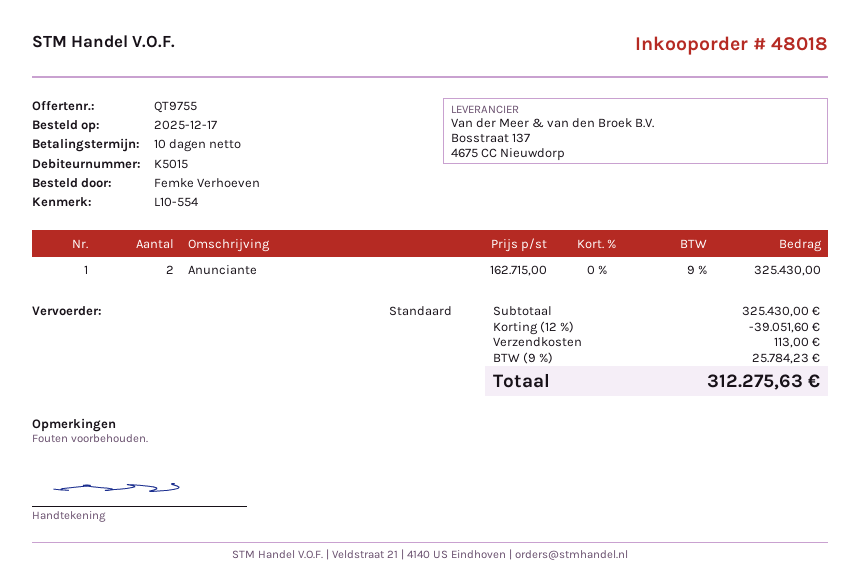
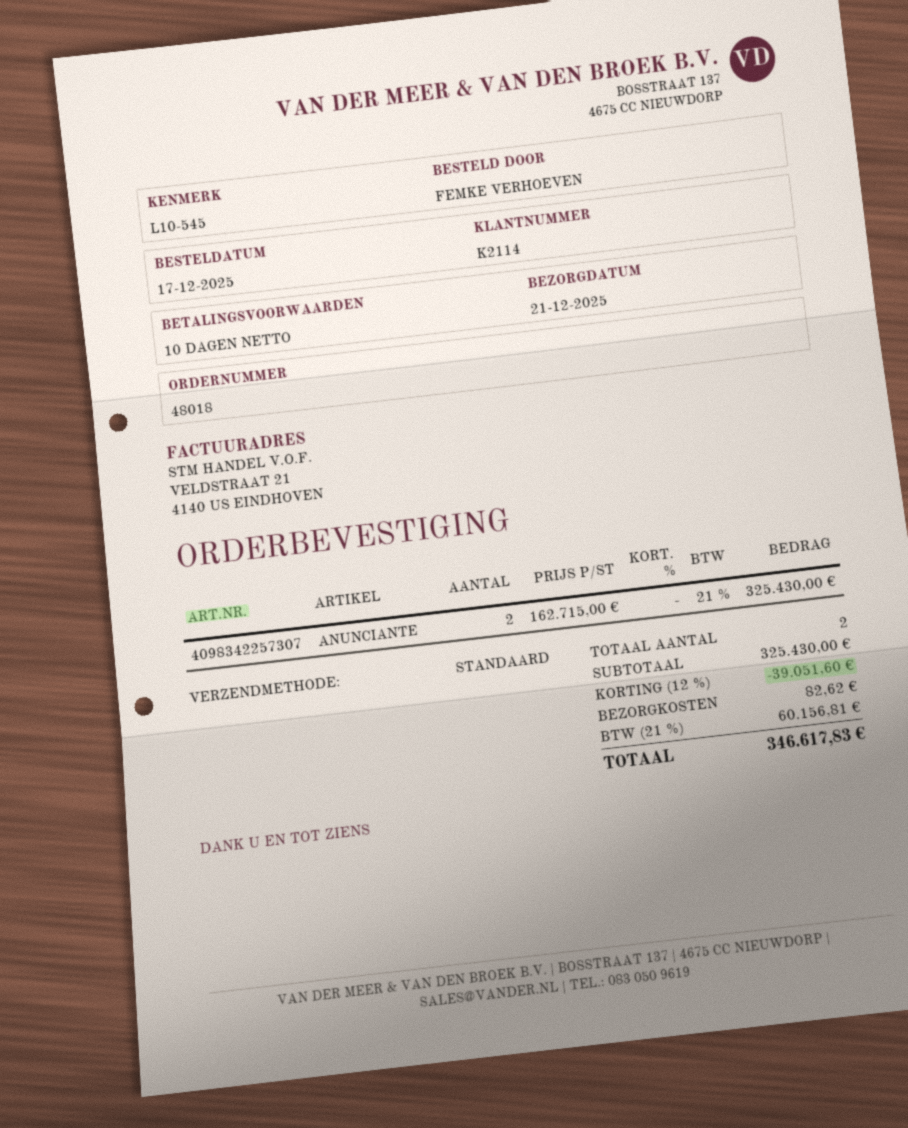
customer number: K5015 -> K2114
reference: L10-554 -> L10-545
shipping: 113.00 -> 82.62
tax: 9% = 25784.23 -> 21% = 60156.81
total: 312275.63 -> 346617.83

